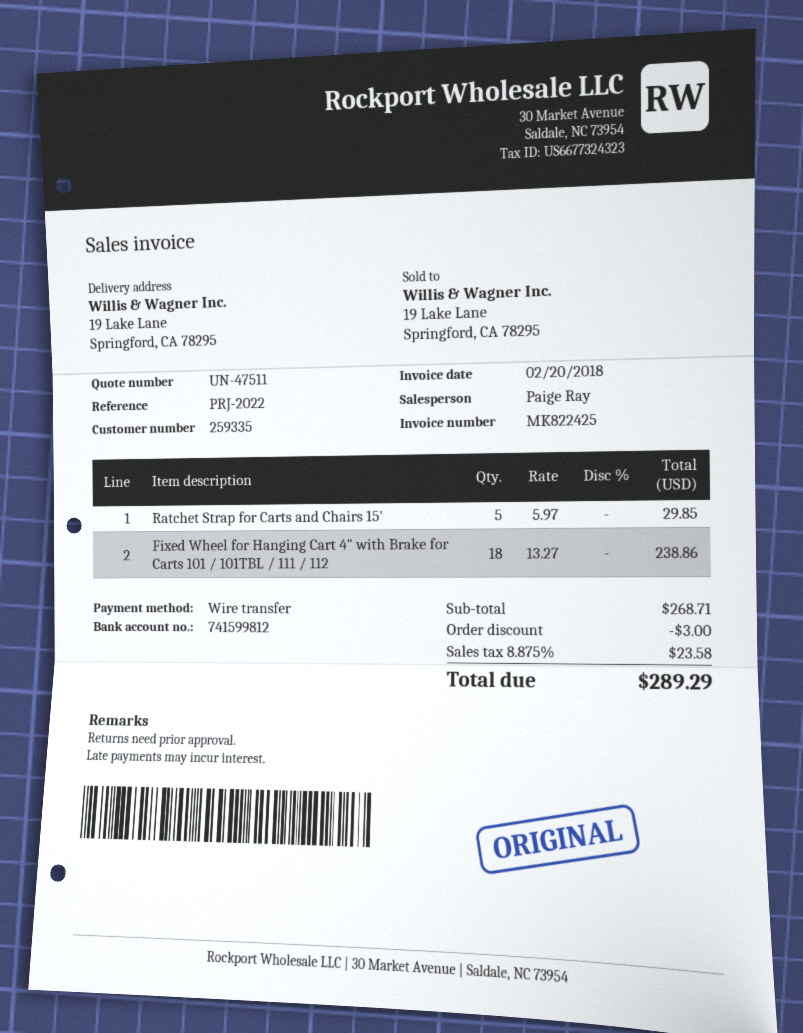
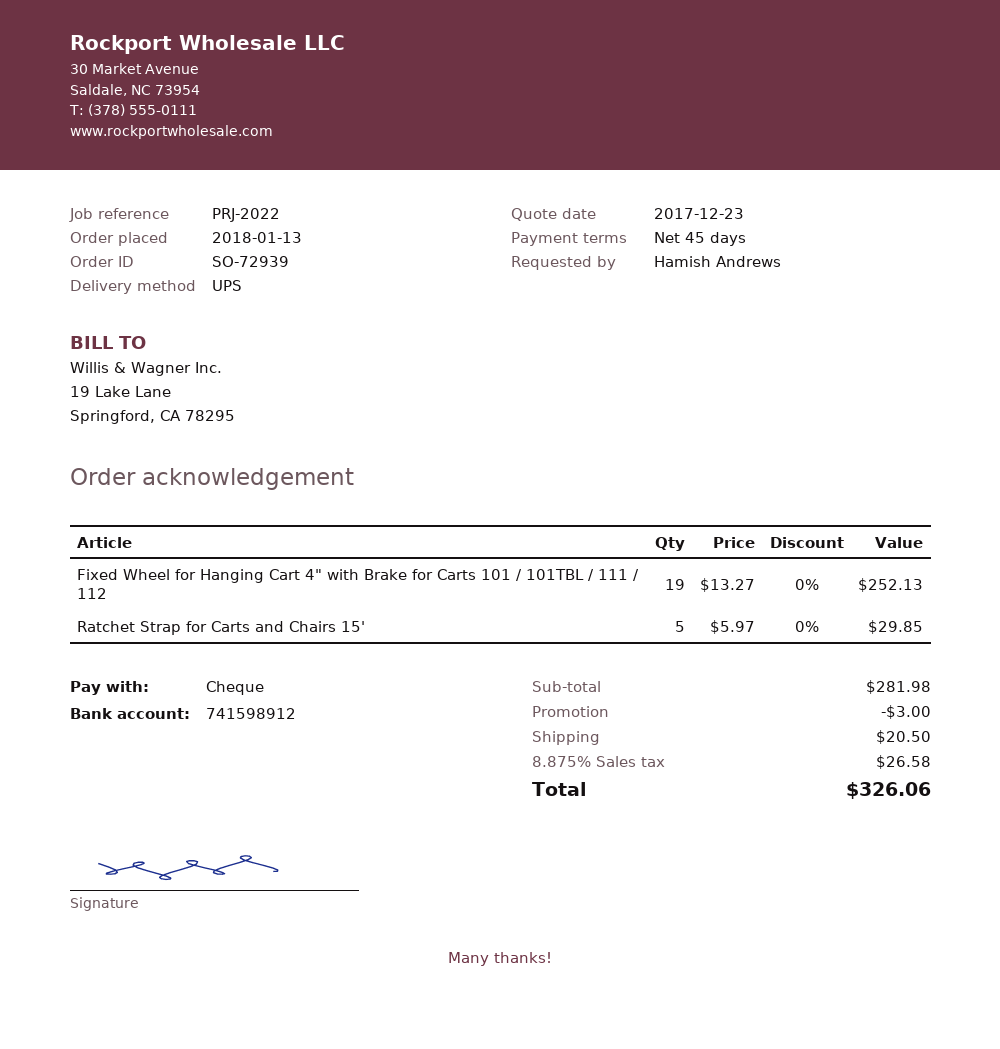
payment method: bank transfer -> cheque
bank account: 741599812 -> 741598912
Fixed Wheel for Hanging Cart 4" with Brake for Carts 101 / 101TBL / 111 / 112: 18 x 13.27 = 238.86 -> 19 x 13.27 = 252.13
subtotal: 268.71 -> 281.98
shipping: none -> 20.50
tax: 8.875% = 23.58 -> 8.875% = 26.58
total: 289.29 -> 326.06

